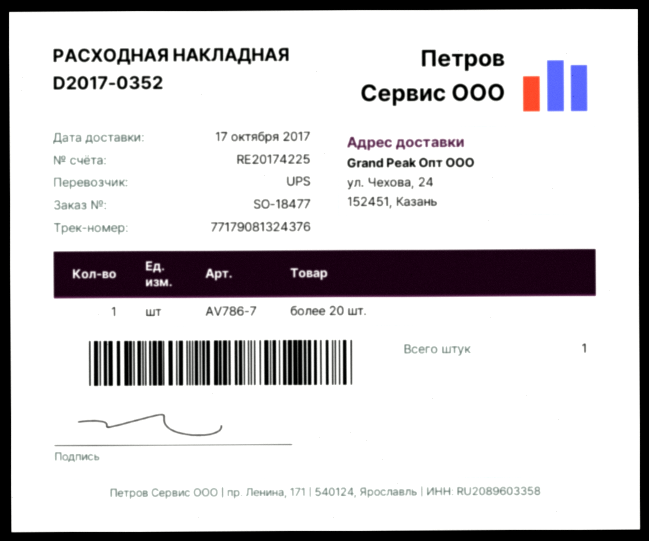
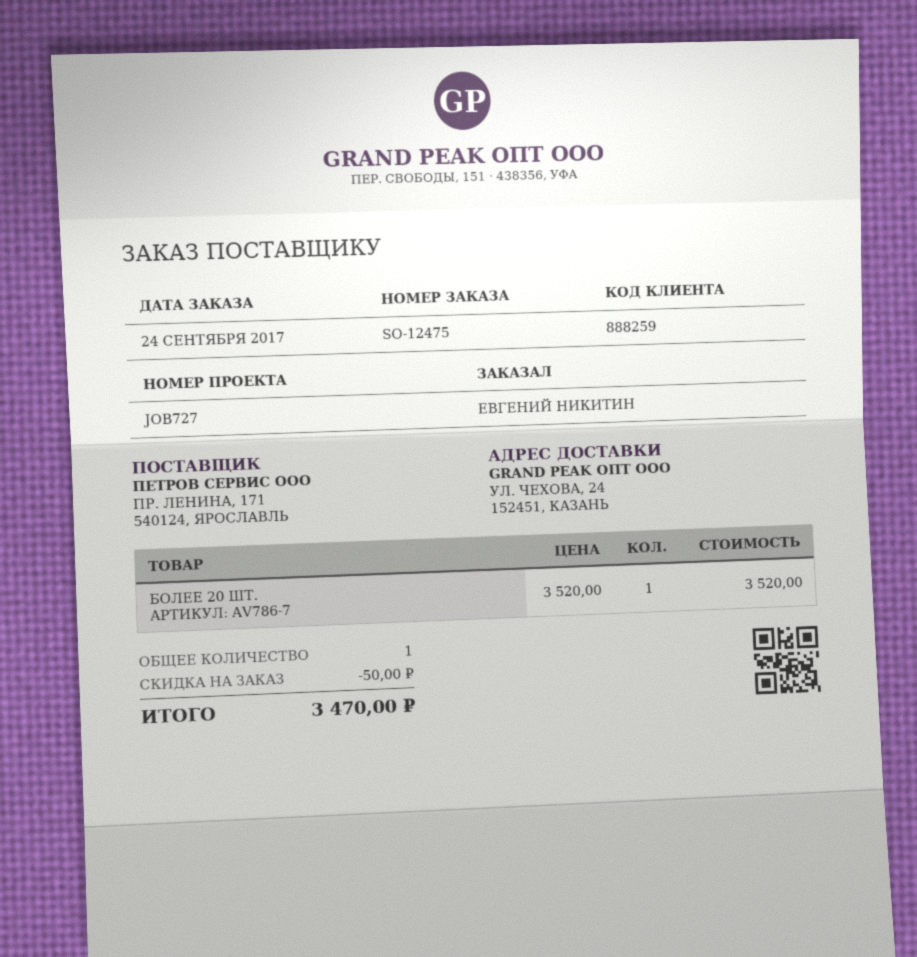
order number: SO-18477 -> SO-12475

